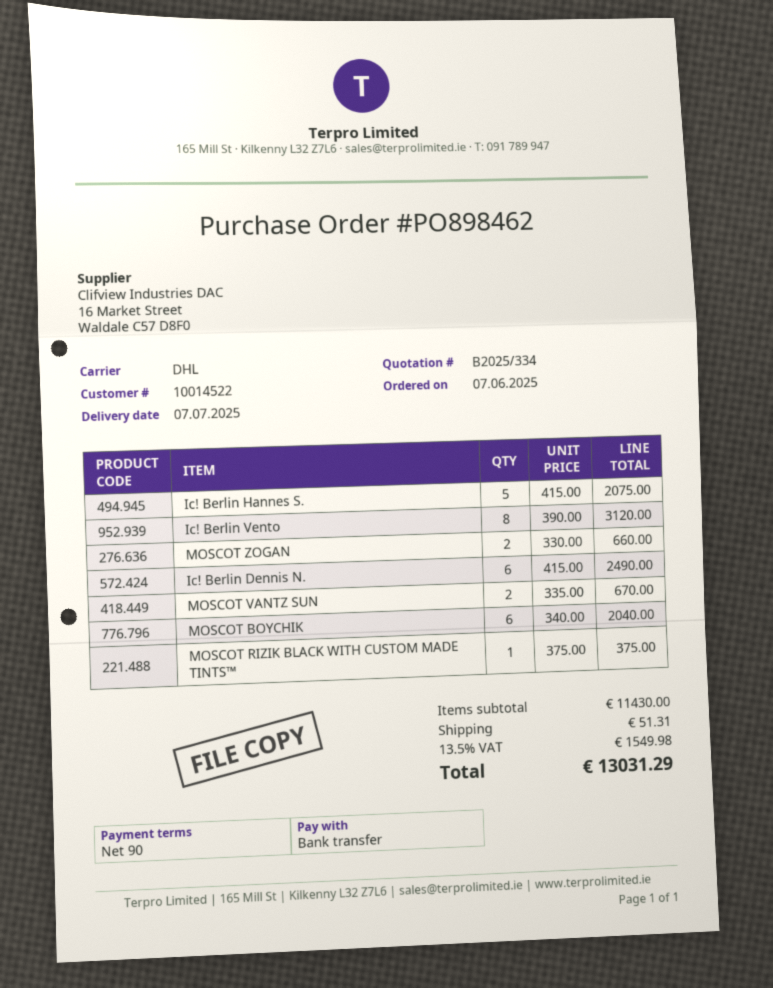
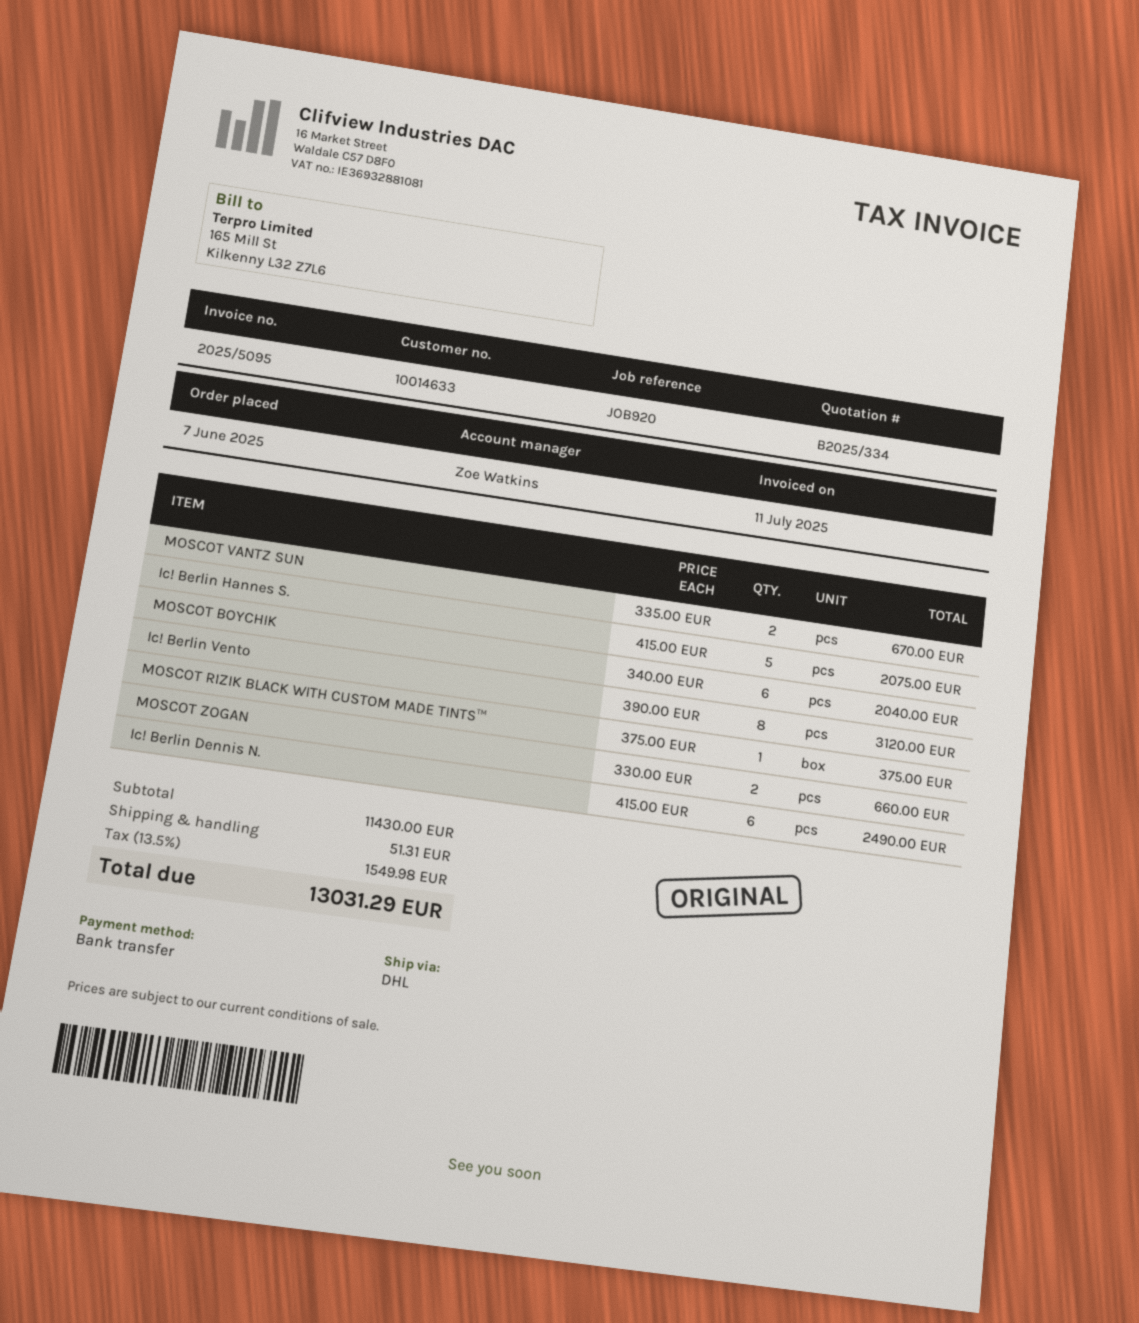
customer number: 10014522 -> 10014633

